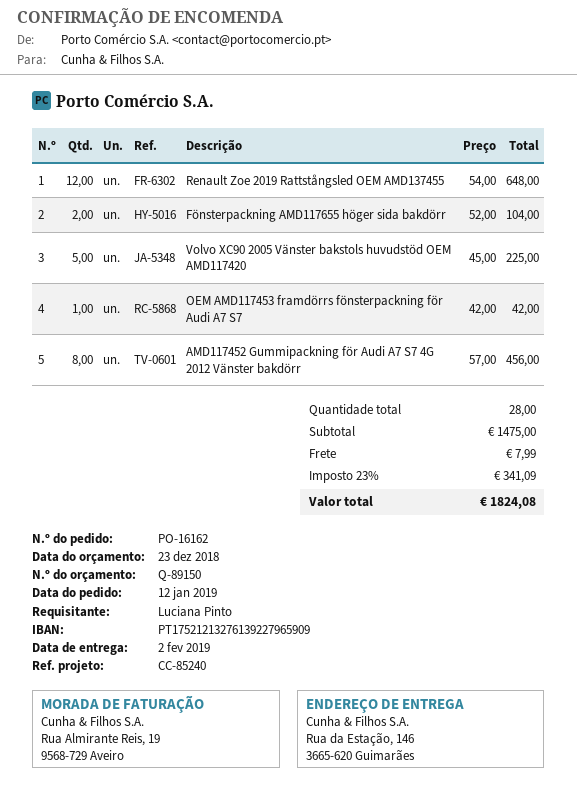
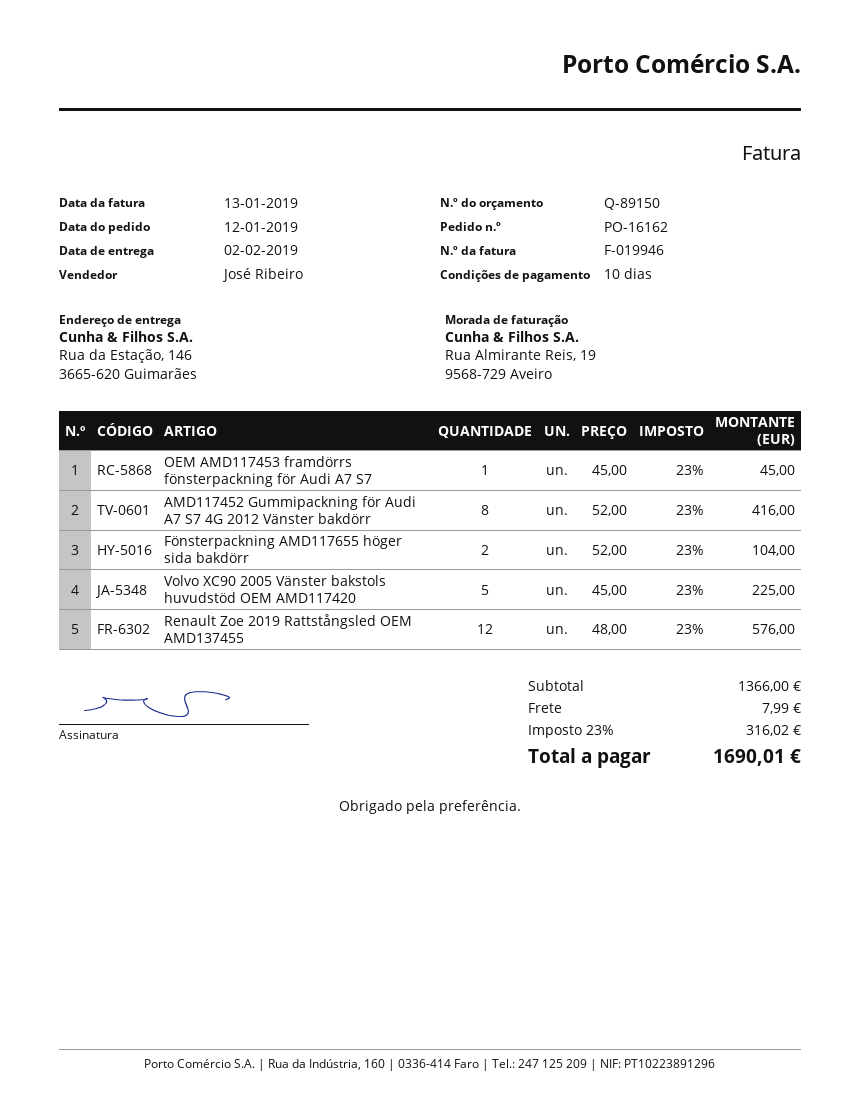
Renault Zoe 2019 Rattstångsled OEM AMD137455: 12 x 54.00 = 648.00 -> 12 x 48.00 = 576.00
OEM AMD117453 framdörrs fönsterpackning för Audi A7 S7: 1 x 42.00 = 42.00 -> 1 x 45.00 = 45.00
AMD117452 Gummipackning för Audi A7 S7 4G 2012 Vänster bakdörr: 8 x 57.00 = 456.00 -> 8 x 52.00 = 416.00
subtotal: 1475.00 -> 1366.00
tax: 23% = 341.09 -> 23% = 316.02
total: 1824.08 -> 1690.01

